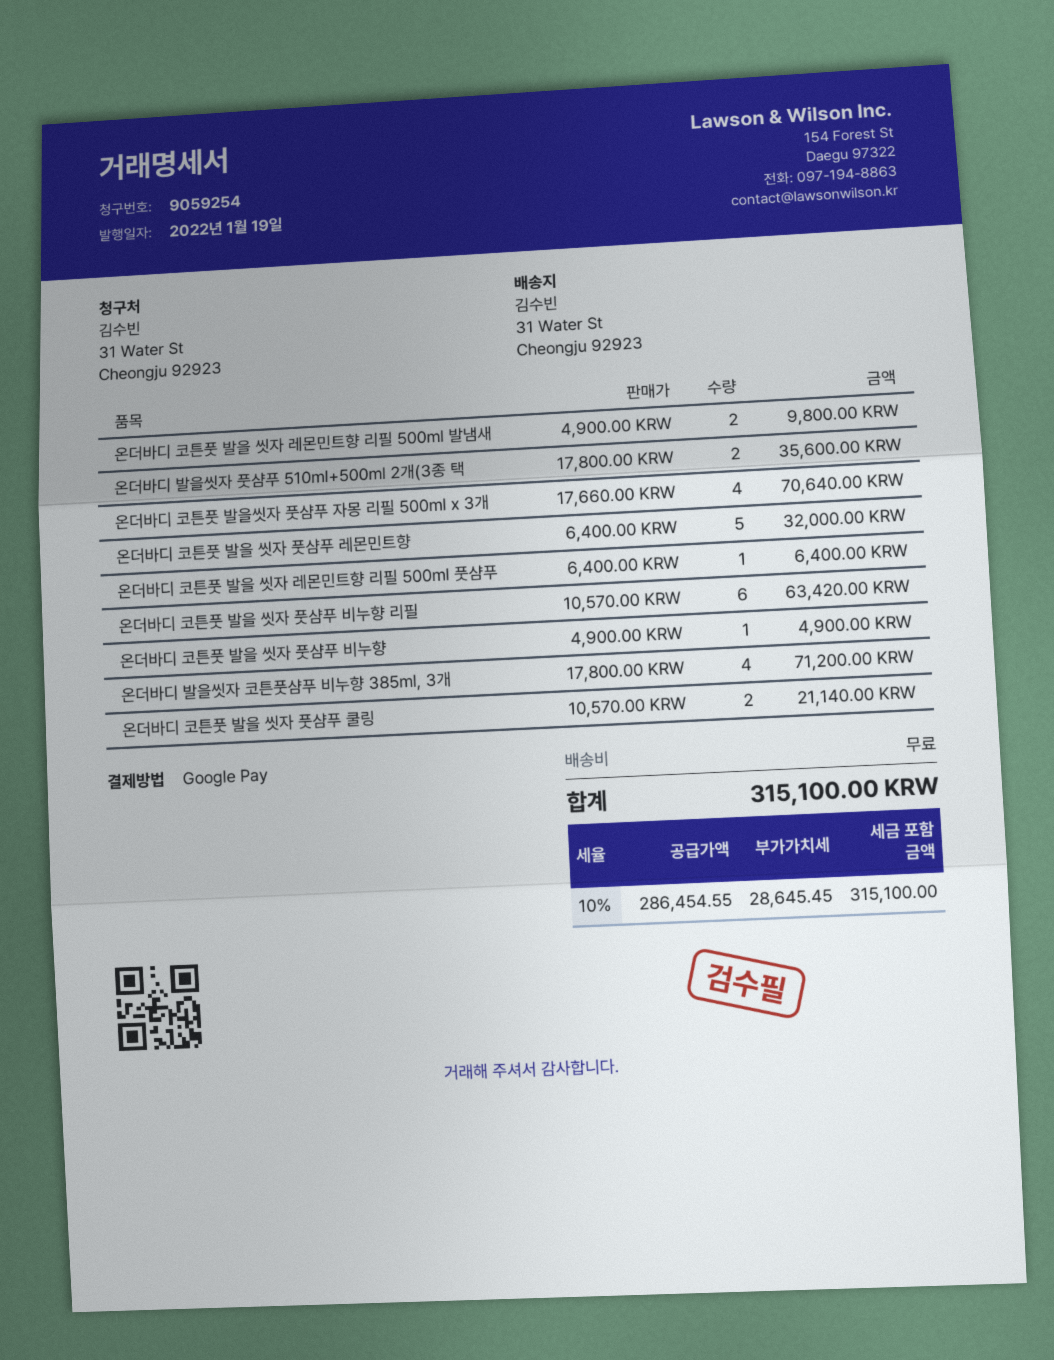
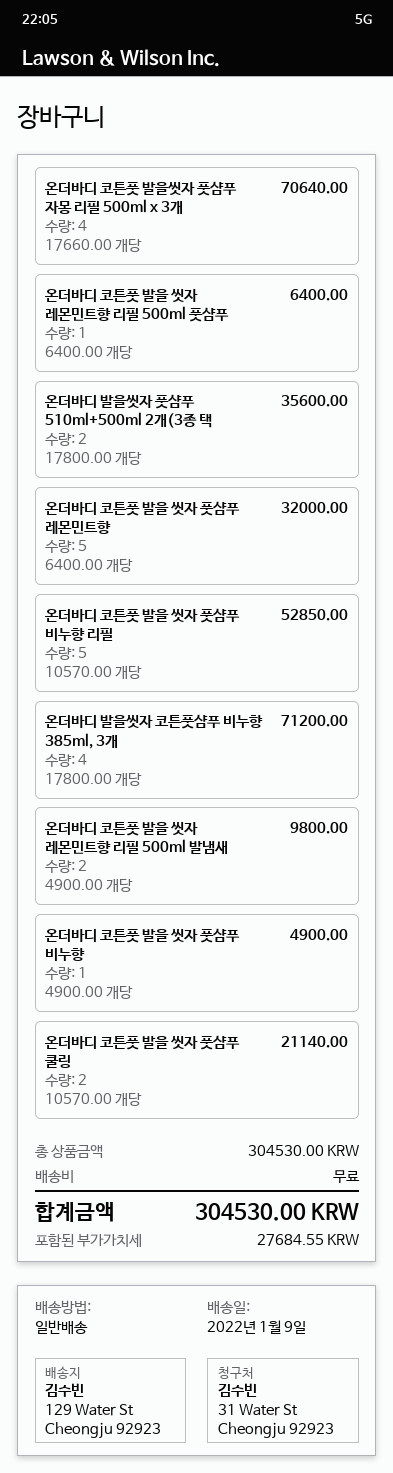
ship to: 31 Water St, Cheongju 92923 -> 129 Water St, Cheongju 92923
온더바디 코튼풋 발을 씻자 풋샴푸 비누향 리필: 6 x 10570.00 = 63420.00 -> 5 x 10570.00 = 52850.00
tax: 28645.45 -> 27684.55
total: 315100.00 -> 304530.00

